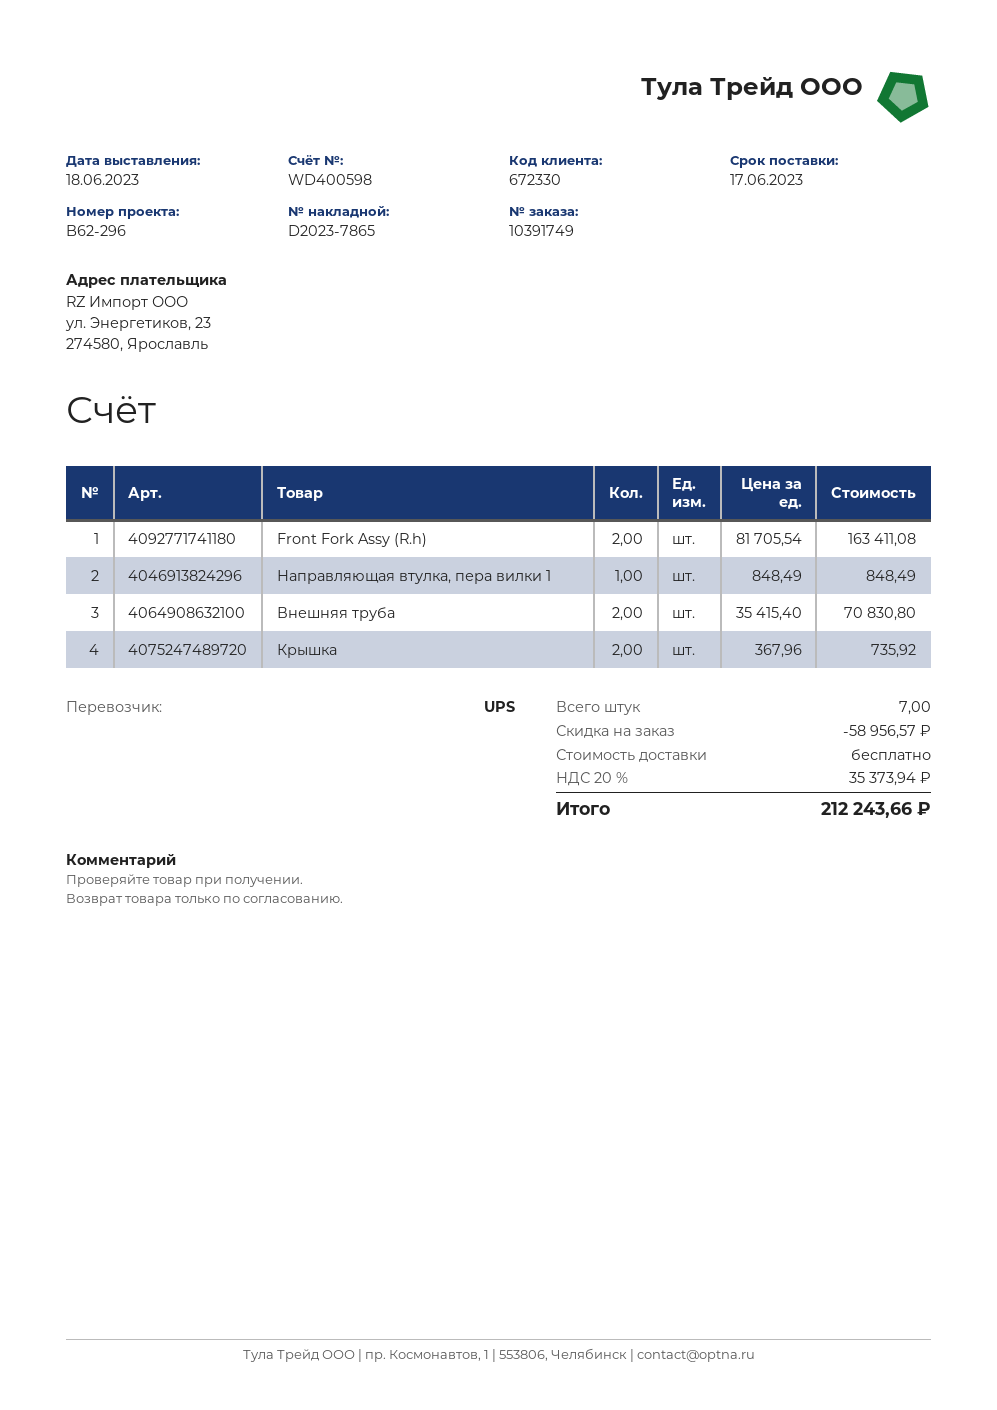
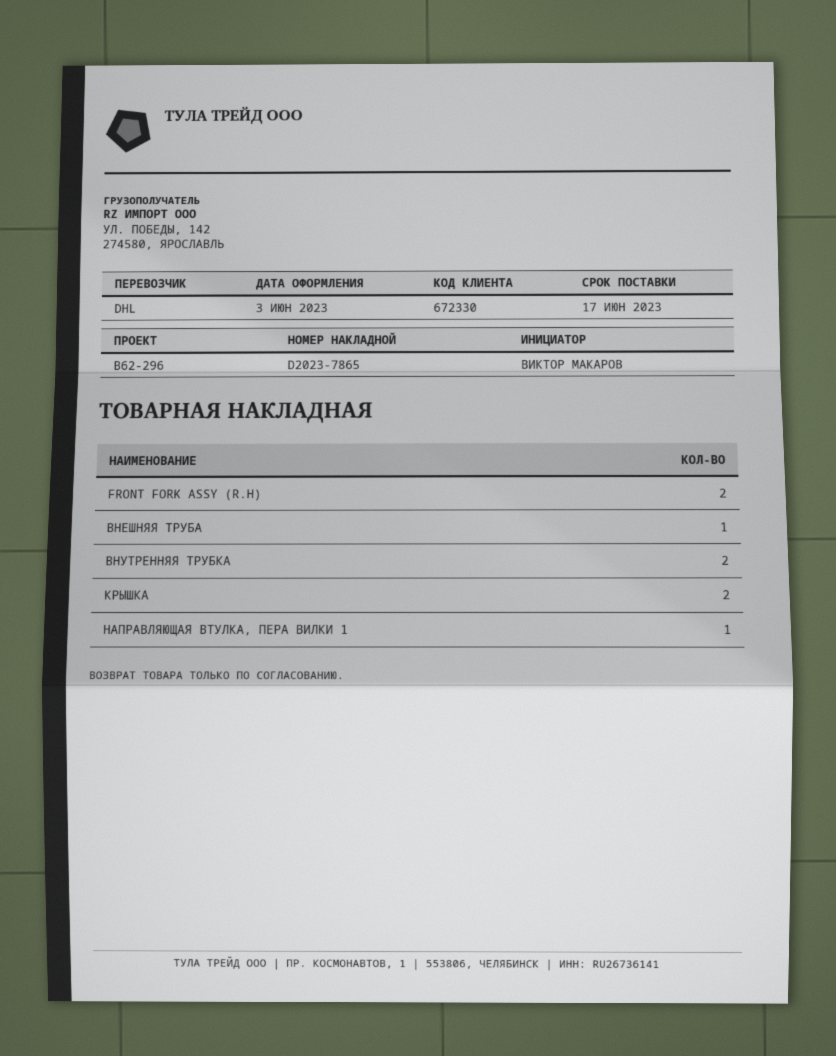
shipping method: UPS -> DHL
Внешняя труба: 2 -> 1
ВНУТРЕННЯЯ ТРУБКА: none -> 2

